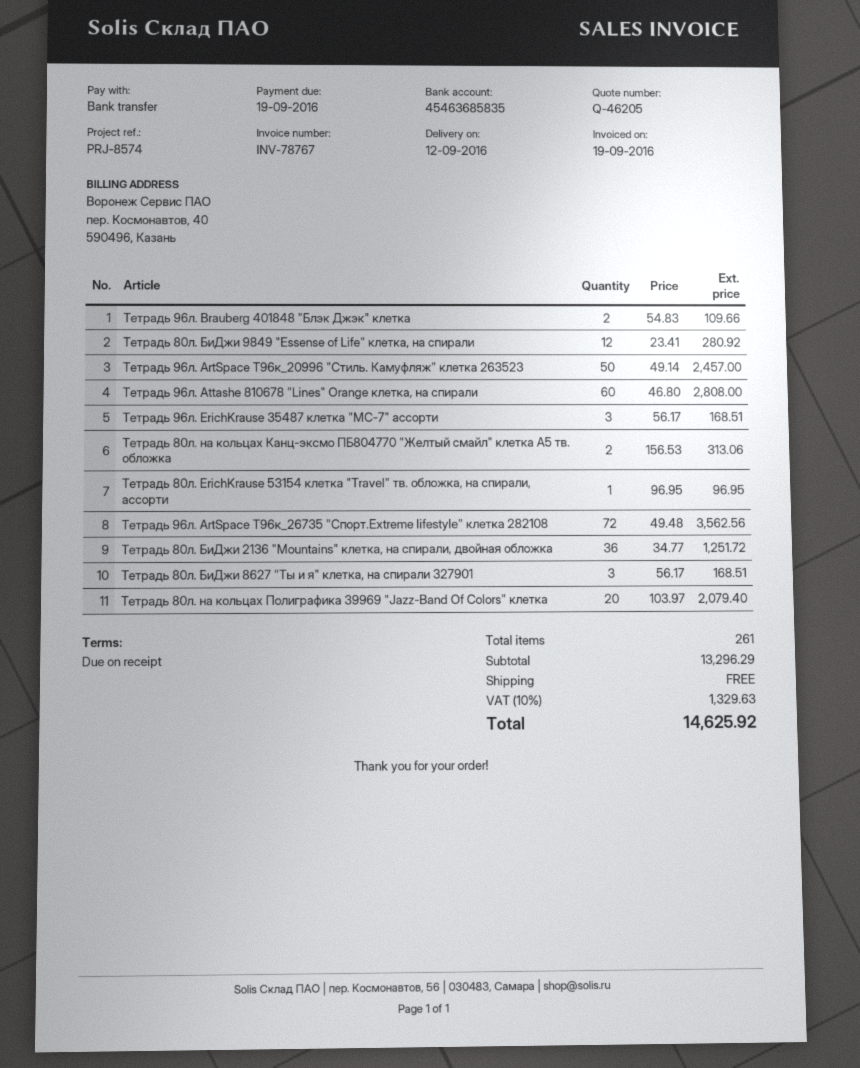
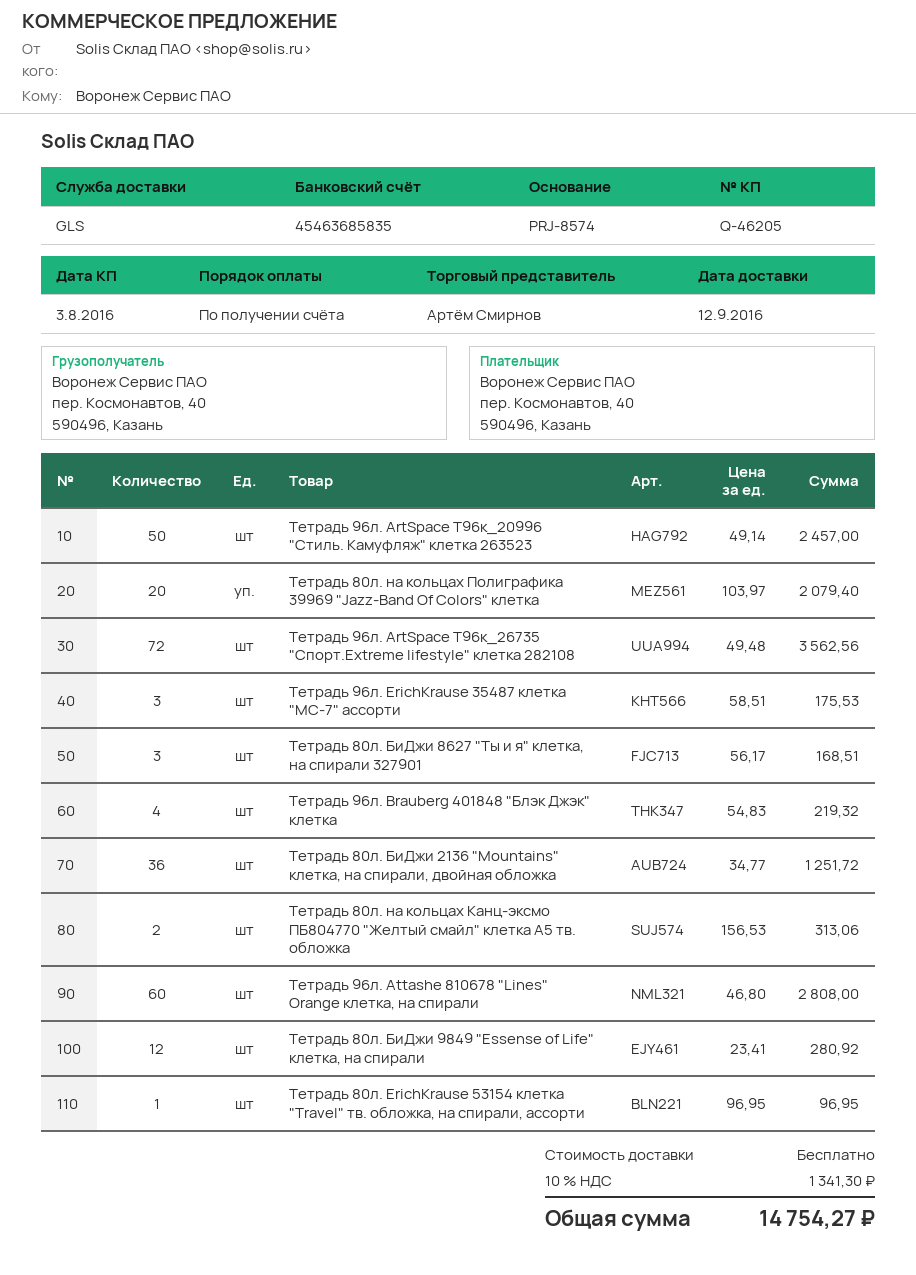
Тетрадь 96л. Brauberg 401848 "Блэк Джэк" клетка: 2 x 54.83 = 109.66 -> 4 x 54.83 = 219.32
Тетрадь 96л. ErichKrause 35487 клетка "МС-7" ассорти: 3 x 56.17 = 168.51 -> 3 x 58.51 = 175.53
tax: 10% = 1329.63 -> 10% = 1341.30
total: 14625.92 -> 14754.27

